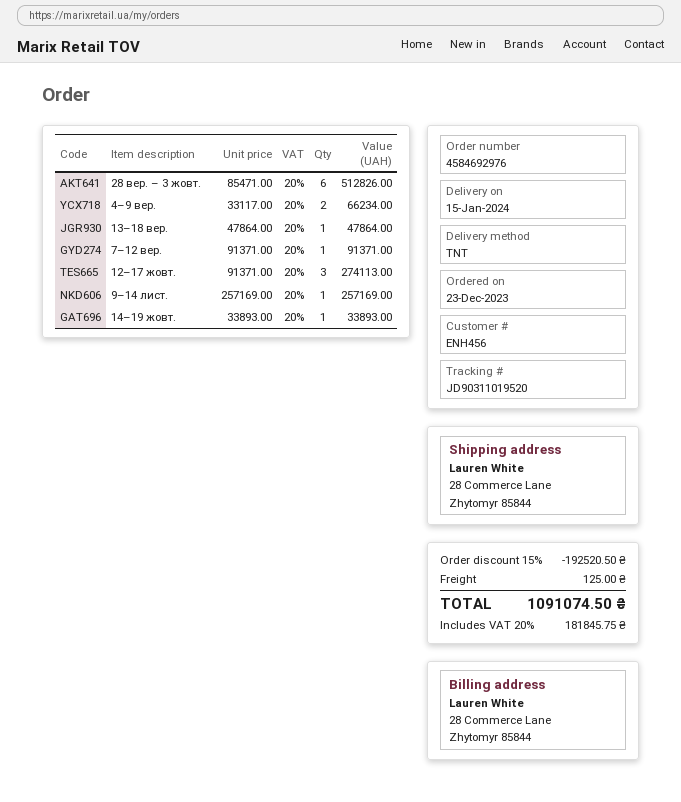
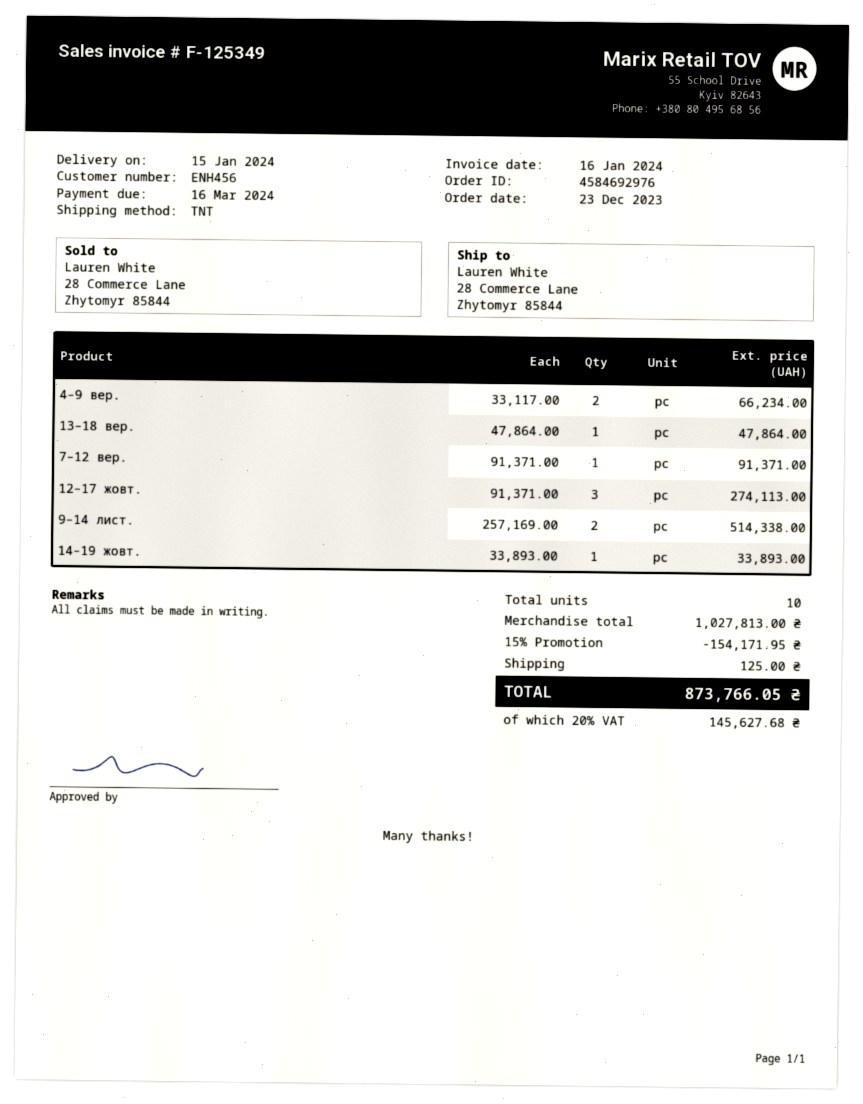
28 вер. – 3 жовт.: 6 x 85471.00 = 512826.00 -> none
9–14 лист.: 1 x 257169.00 = 257169.00 -> 2 x 257169.00 = 514338.00
discount: 15% = 192520.50 -> 15% = 154171.95
tax: 20% = 181845.75 -> 20% = 145627.68
total: 1091074.50 -> 873766.05

